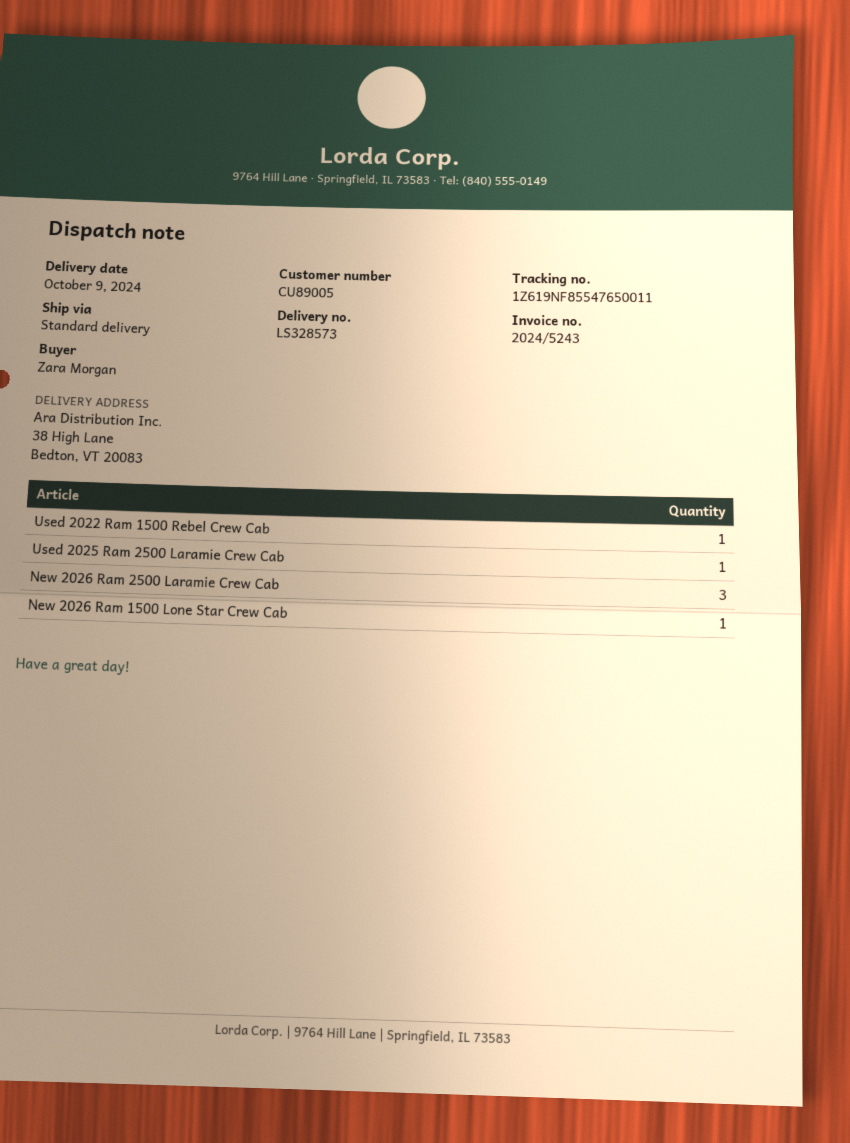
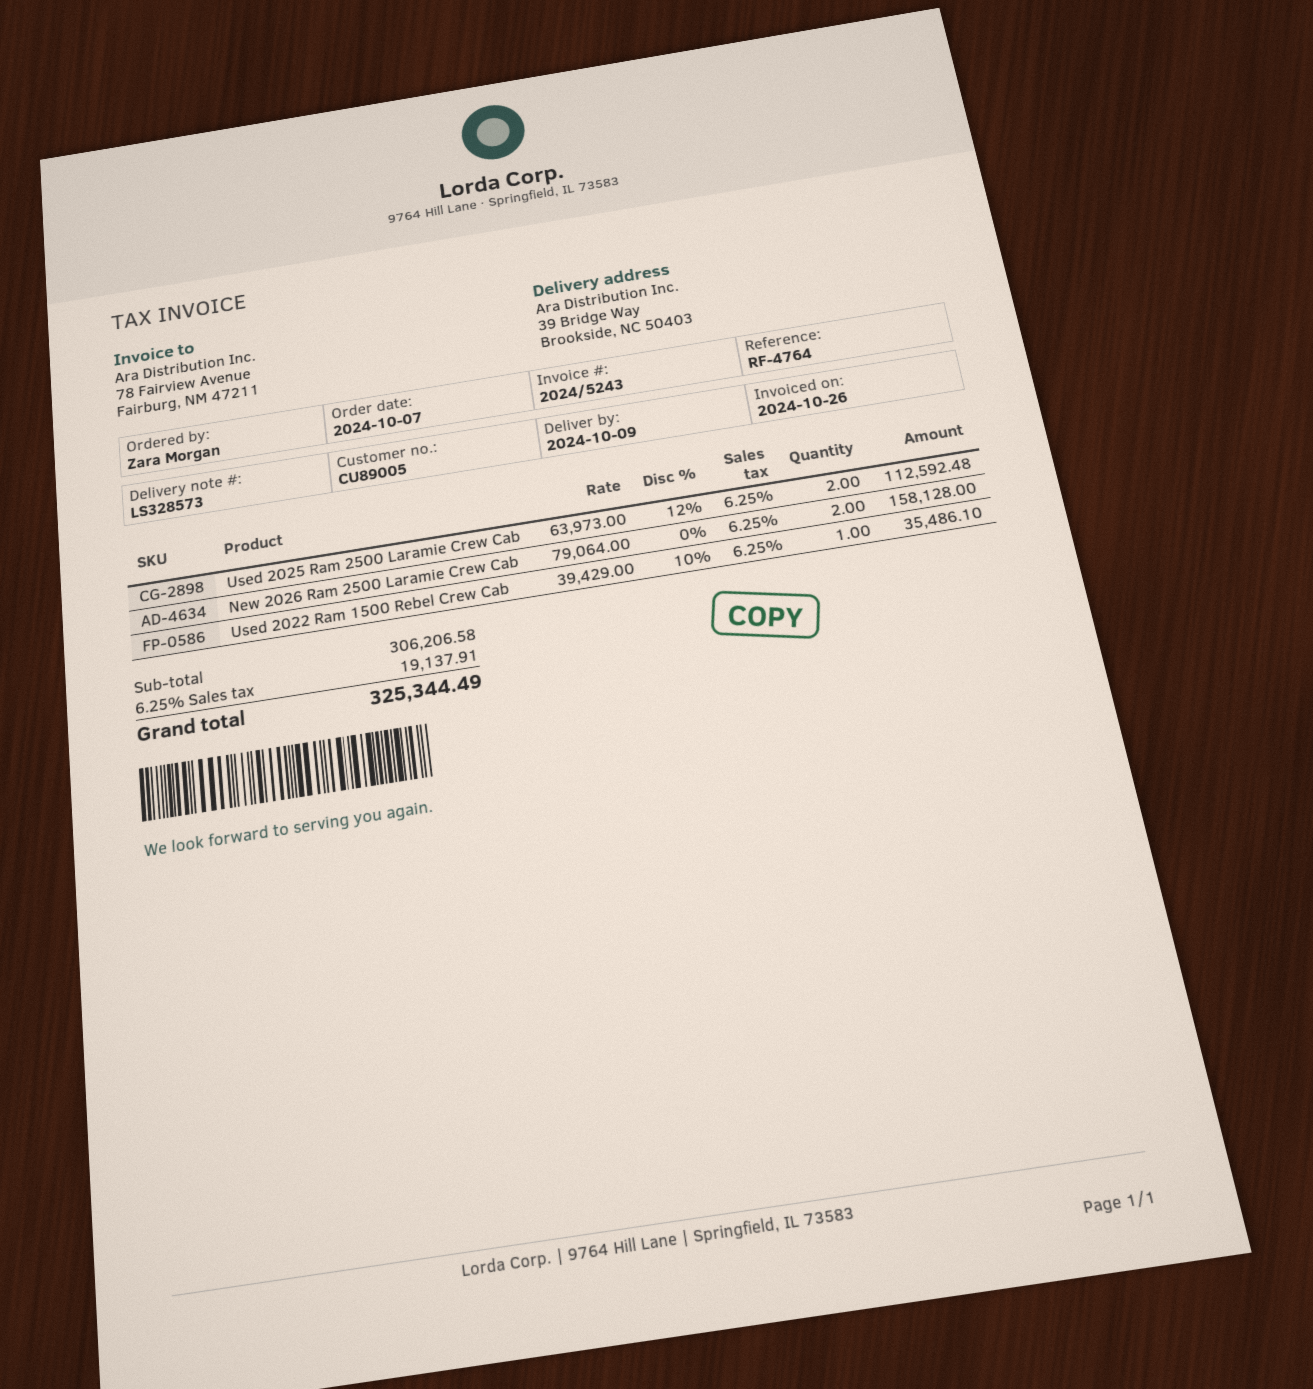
ship to: 38 High Lane, Bedton, VT 20083 -> 39 Bridge Way, Brookside, NC 50403
Used 2025 Ram 2500 Laramie Crew Cab: 1 -> 2
New 2026 Ram 2500 Laramie Crew Cab: 3 -> 2
New 2026 Ram 1500 Lone Star Crew Cab: 1 -> none

